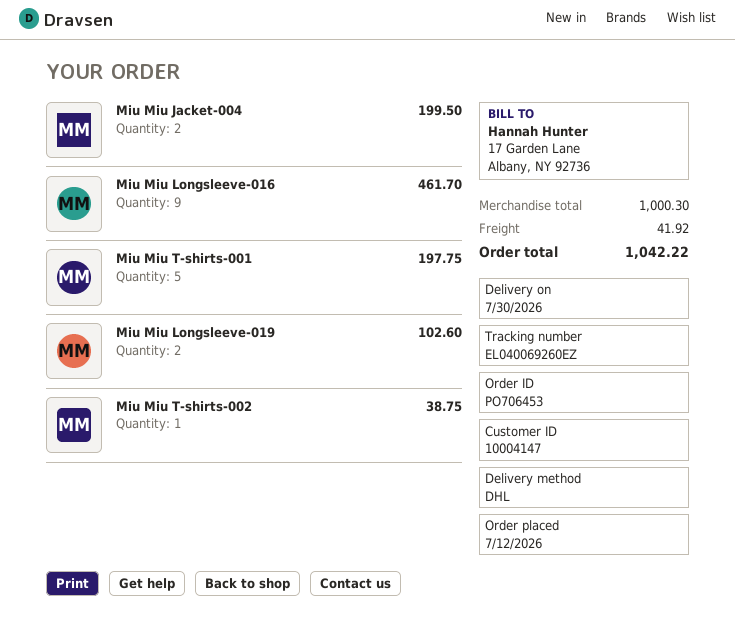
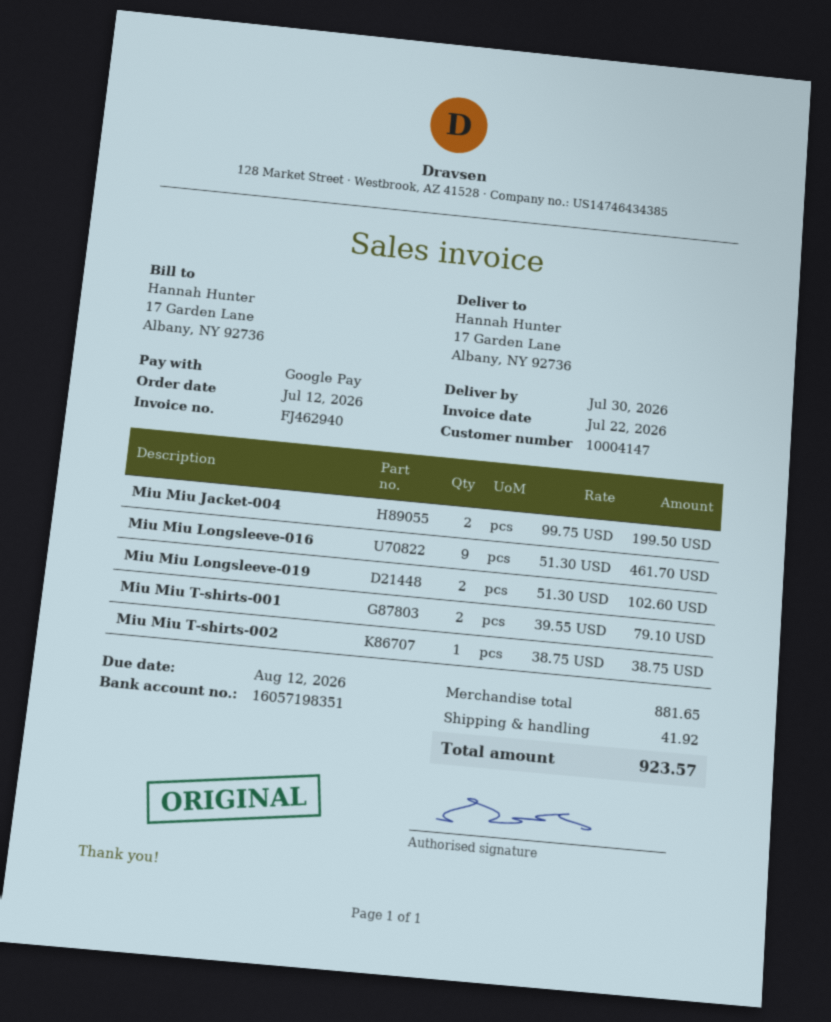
Miu Miu T-shirts-001: 5 for 197.75 -> 2 for 79.10
subtotal: 1000.30 -> 881.65
total: 1042.22 -> 923.57

